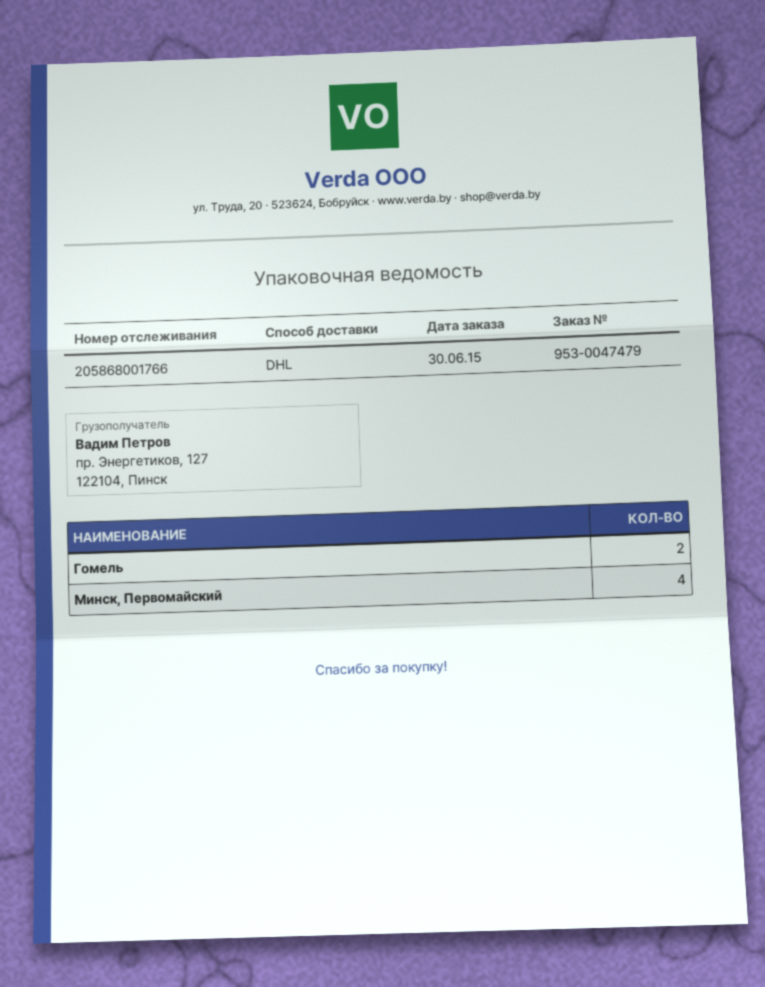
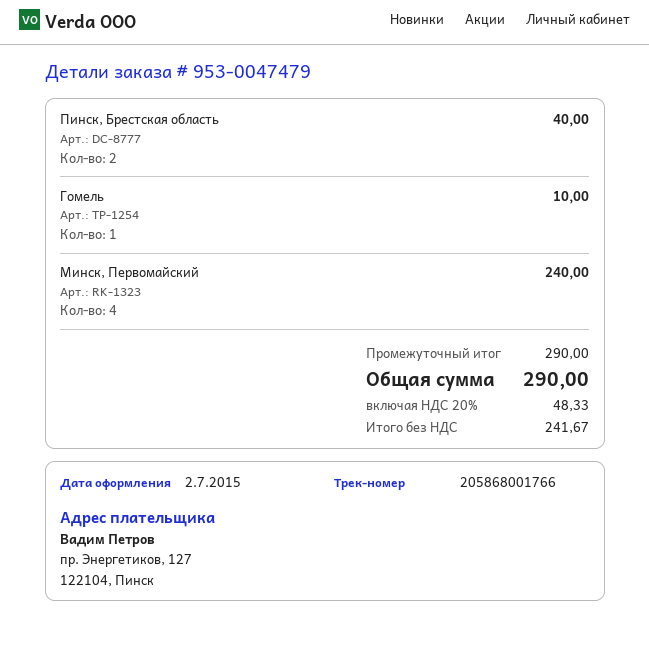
order date: 2015-06-30 -> 2015-07-02
Гомель: 2 -> 1
Пинск, Брестская область: none -> 2

